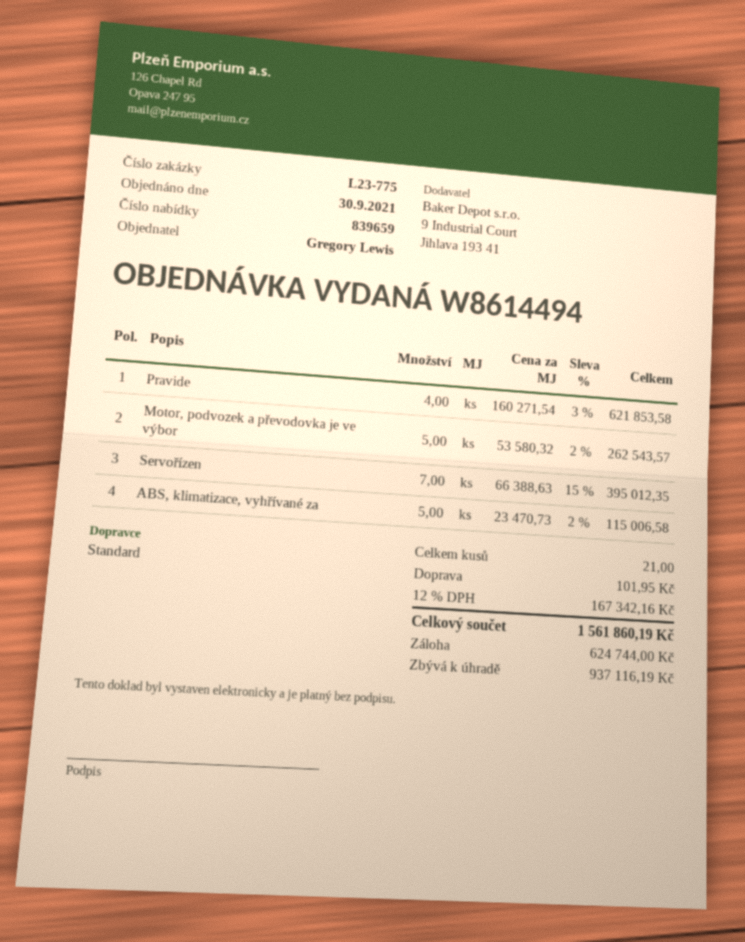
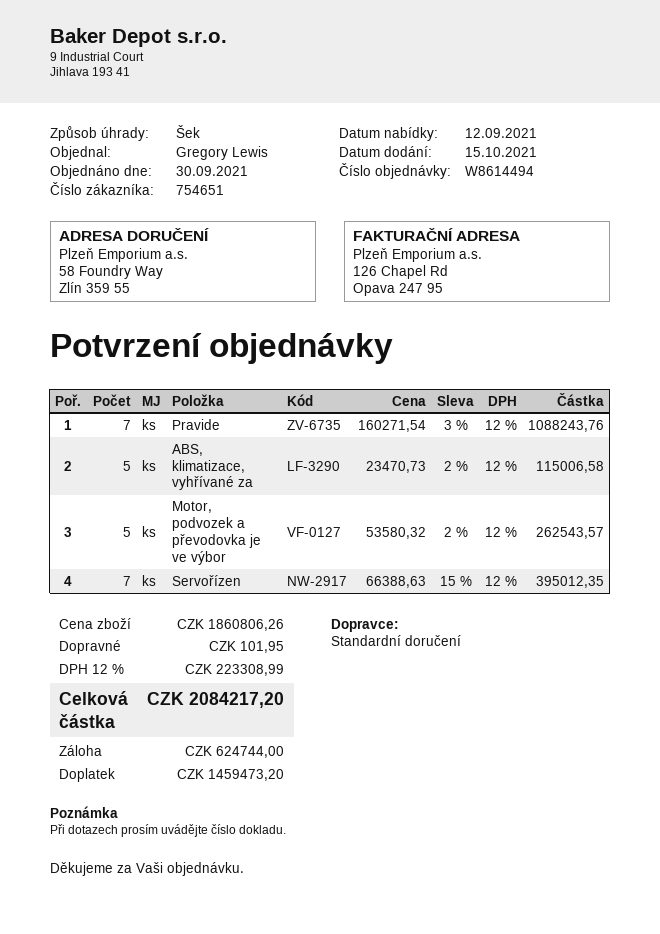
Pravide: 4 x 160271.54 - 3% = 621853.58 -> 7 x 160271.54 - 3% = 1088243.76
tax: 12% = 167342.16 -> 12% = 223308.99
total: 1561860.19 -> 2084217.20
balance: 937116.19 -> 1459473.20

